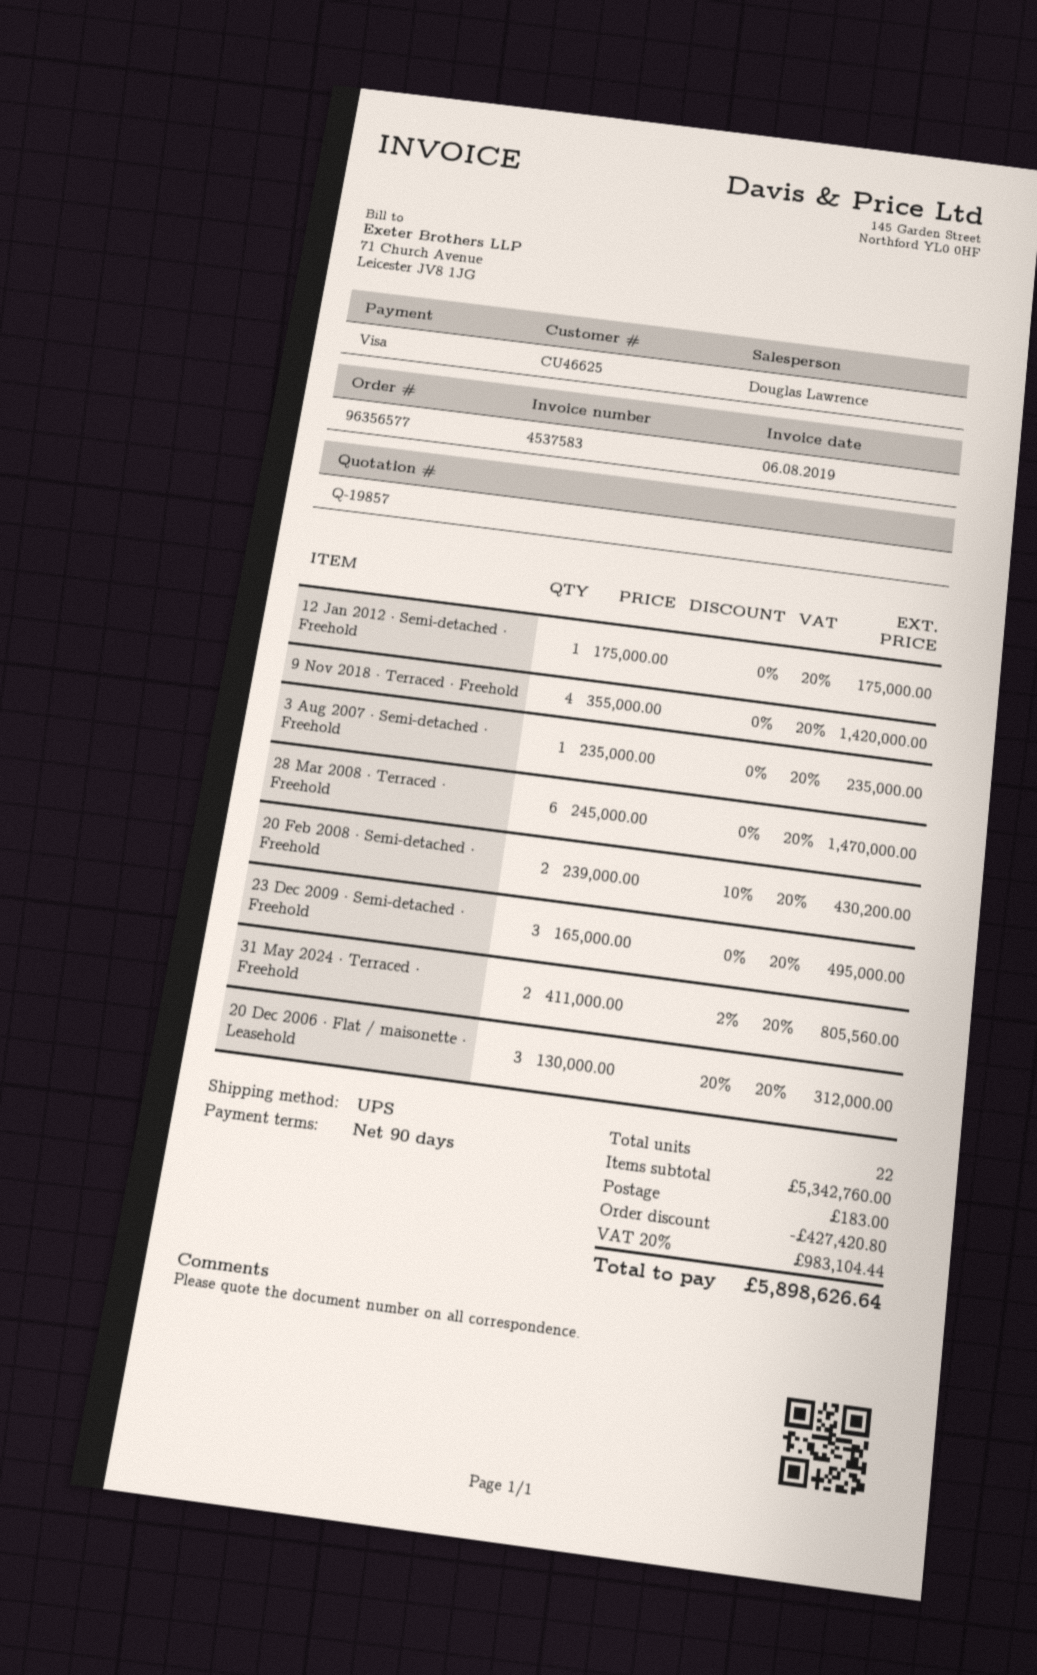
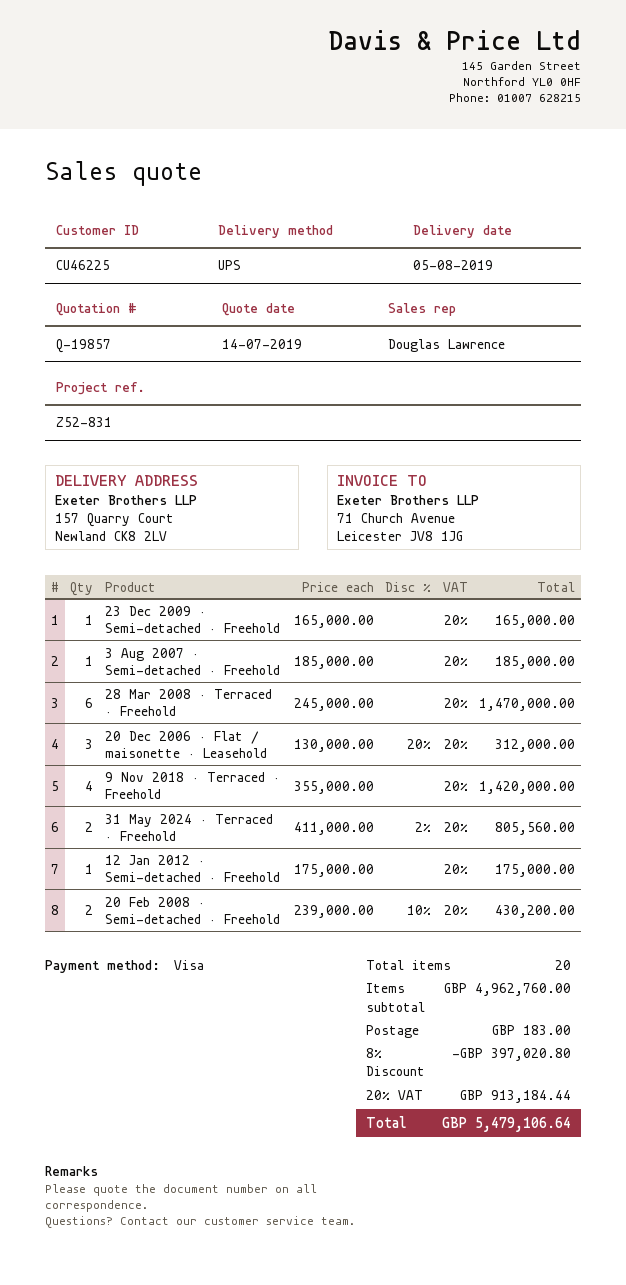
customer number: CU46625 -> CU46225
3 Aug 2007 · Semi-detached · Freehold: 1 x 235000.00 = 235000.00 -> 1 x 185000.00 = 185000.00
23 Dec 2009 · Semi-detached · Freehold: 3 x 165000.00 = 495000.00 -> 1 x 165000.00 = 165000.00
total quantity: 22 -> 20
subtotal: 5342760.00 -> 4962760.00
discount: 427420.80 -> 397020.80
tax: 20% = 983104.44 -> 20% = 913184.44
total: 5898626.64 -> 5479106.64

